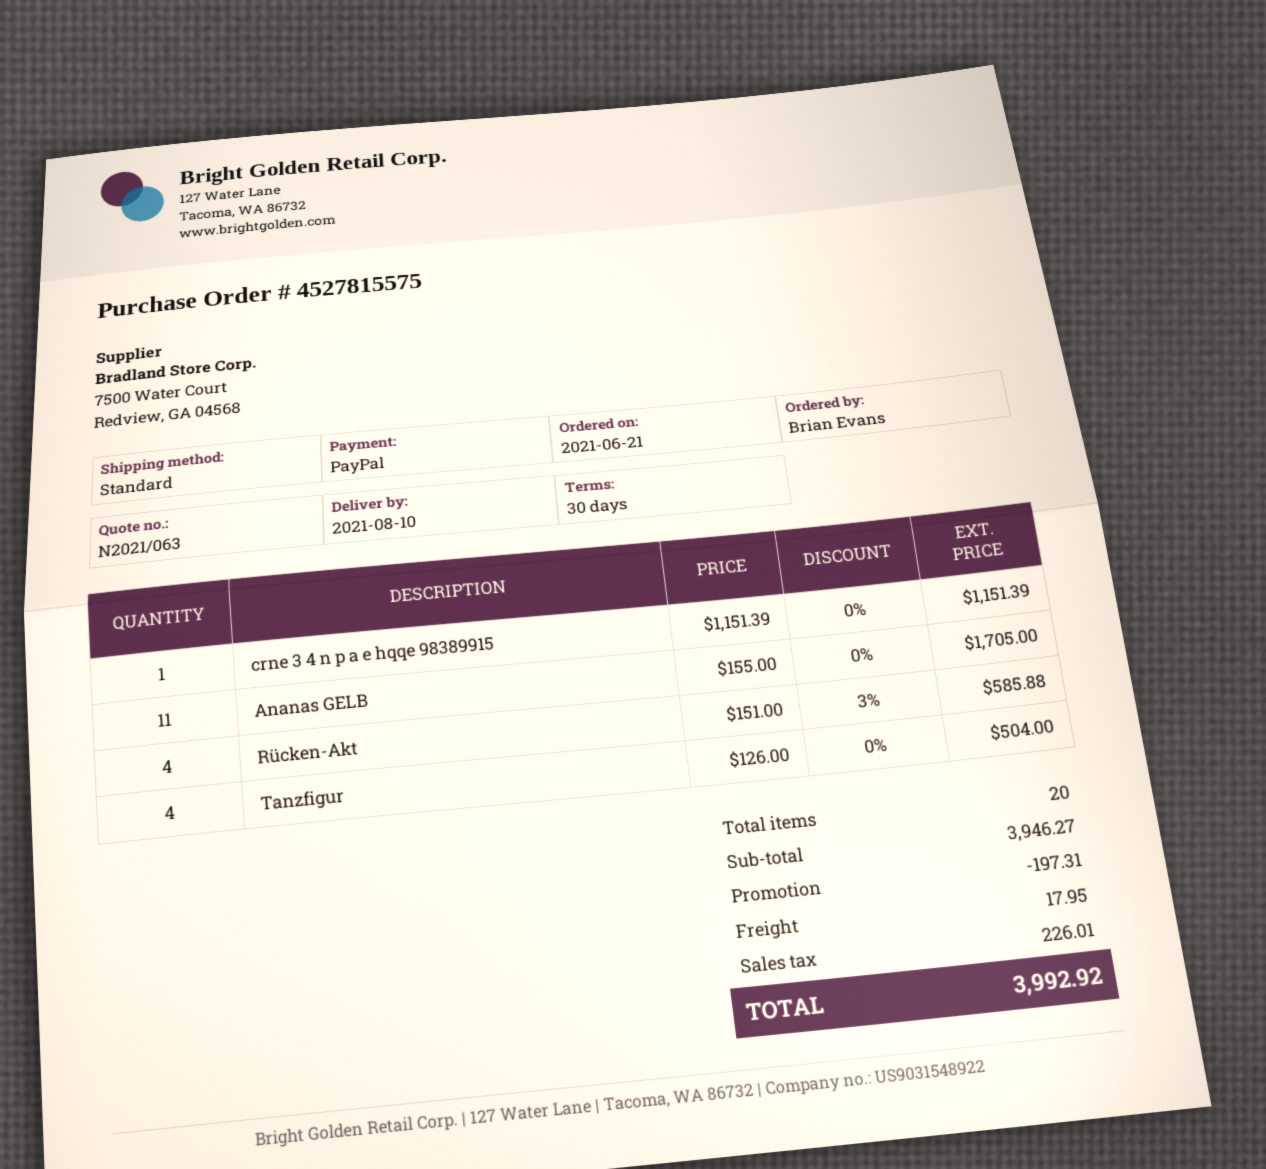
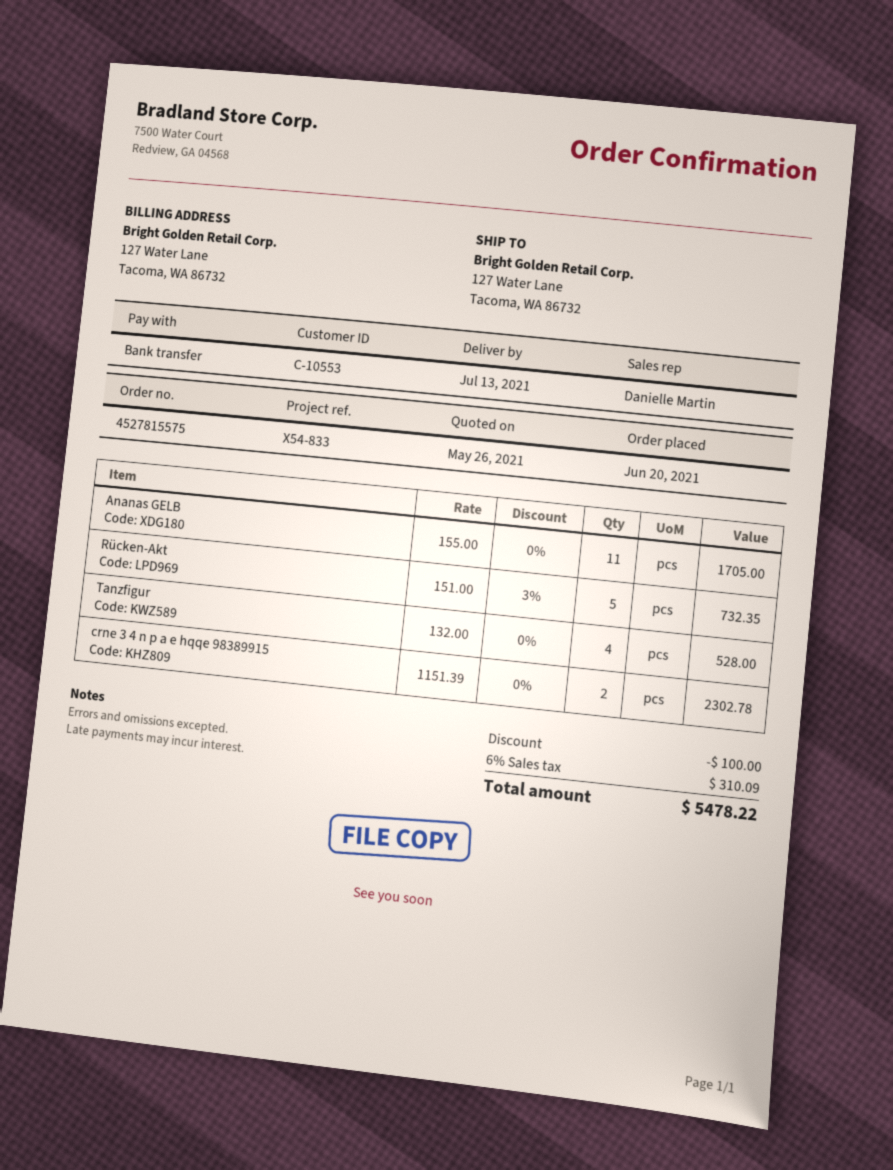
order date: 2021-06-21 -> 2021-06-20
delivery date: 2021-08-10 -> 2021-07-13
payment method: PayPal -> bank transfer
crne 3 4 n p a e hqqe 98389915: 1 x 1151.39 = 1151.39 -> 2 x 1151.39 = 2302.78
Rücken-Akt: 4 x 151.00 - 3% = 585.88 -> 5 x 151.00 - 3% = 732.35
Tanzfigur: 4 x 126.00 = 504.00 -> 4 x 132.00 = 528.00
discount: 197.31 -> 100.00
shipping: 17.95 -> none
tax: 226.01 -> 310.09
total: 3992.92 -> 5478.22

